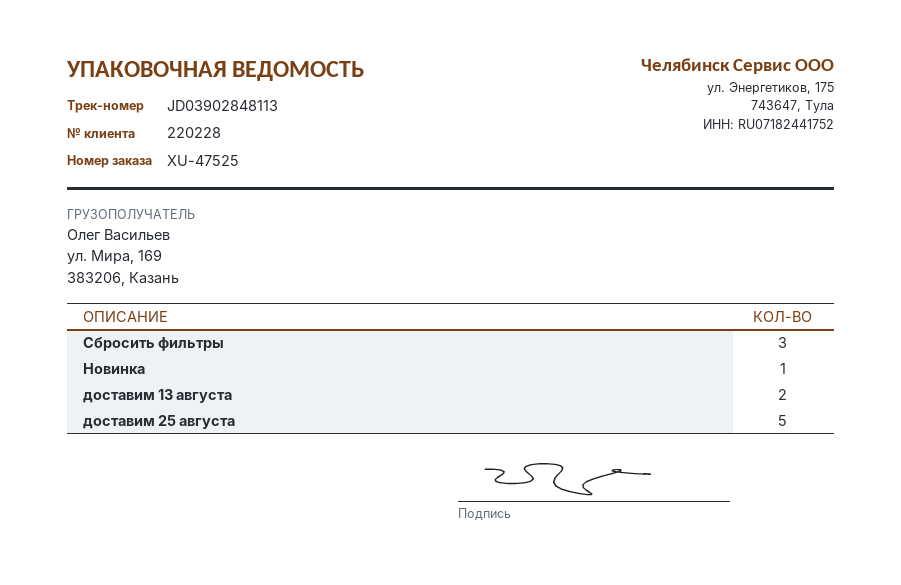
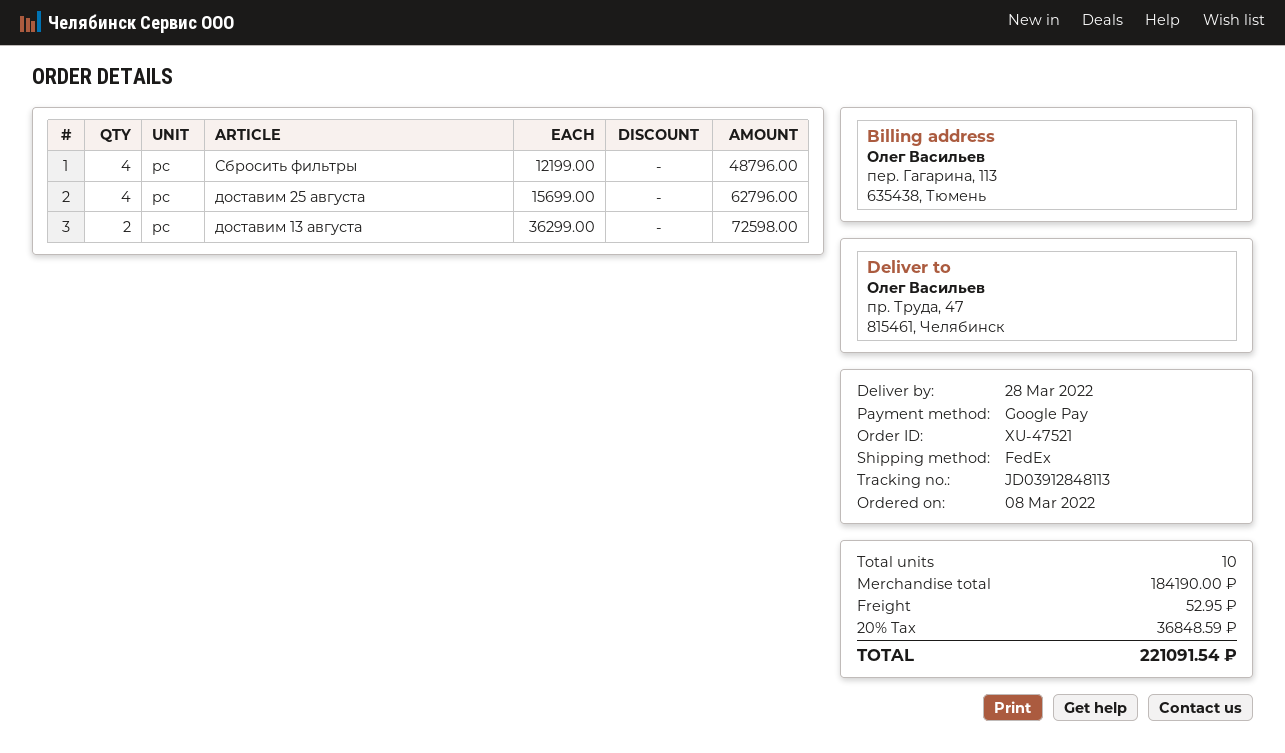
order number: XU-47525 -> XU-47521
tracking number: JD03902848113 -> JD03912848113
ship to: ул. Мира, 169, 383206, Казань -> пр. Труда, 47, 815461, Челябинск
Сбросить фильтры: 3 -> 4
Новинка: 1 -> none
доставим 25 августа: 5 -> 4

